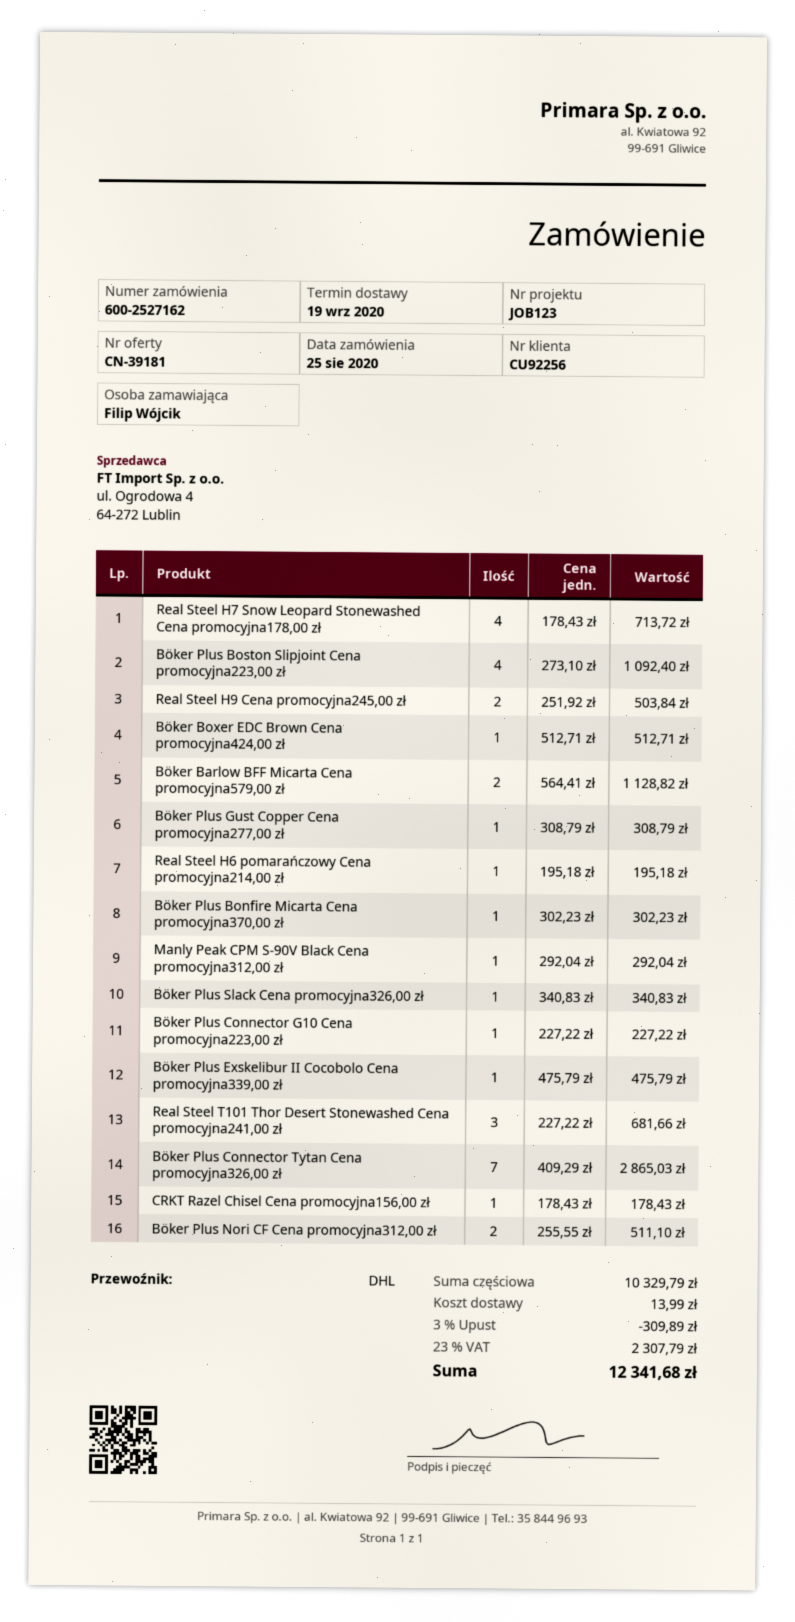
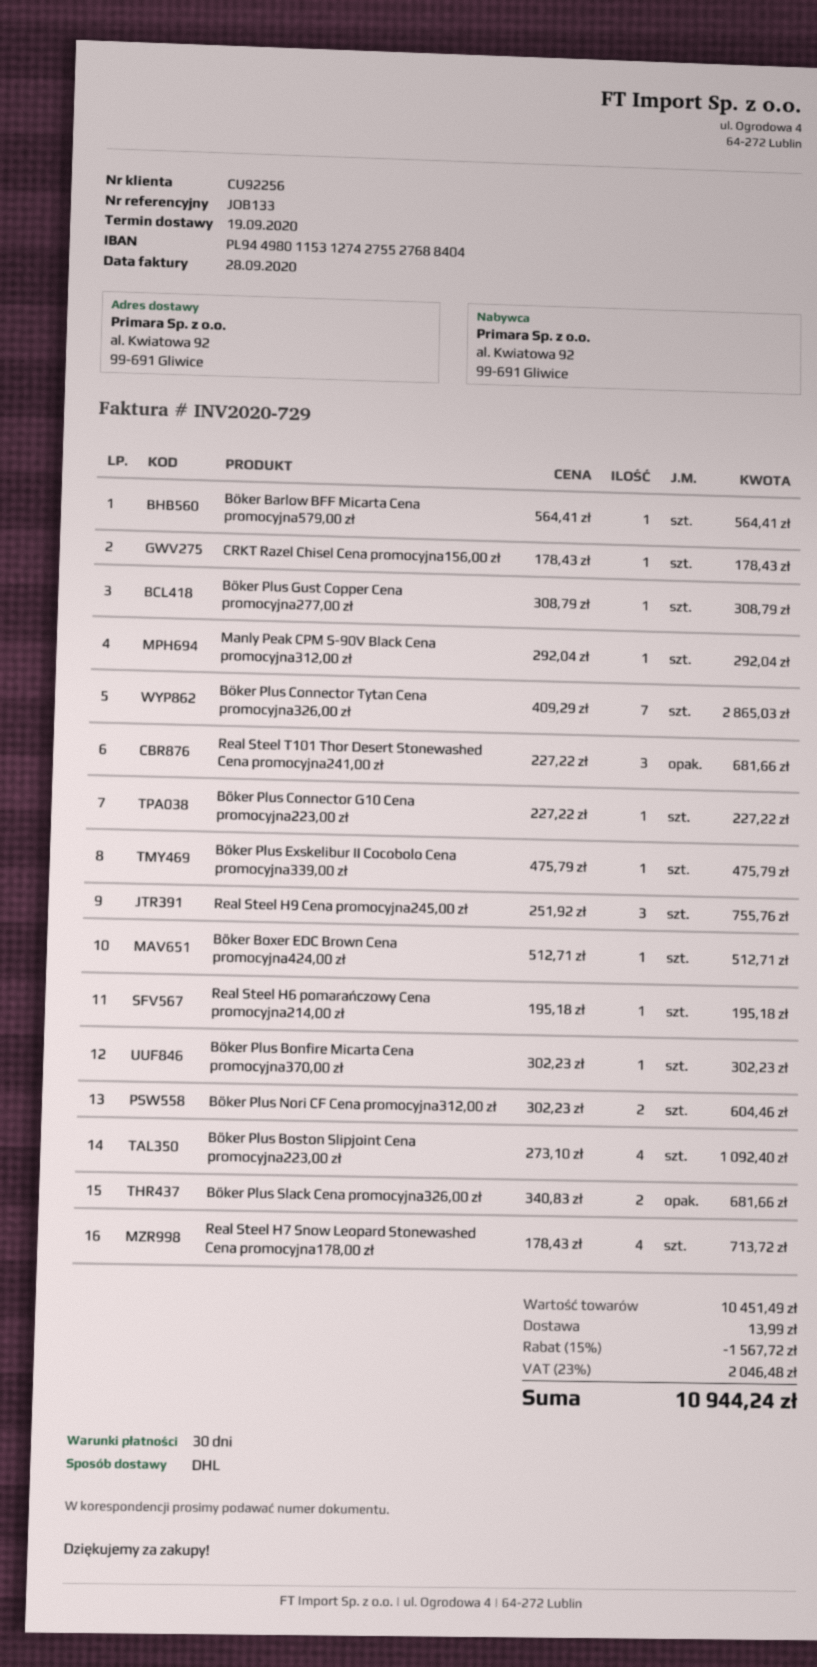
reference: JOB123 -> JOB133
Real Steel H9 Cena promocyjna245,00 zł: 2 x 251.92 = 503.84 -> 3 x 251.92 = 755.76
Böker Barlow BFF Micarta Cena promocyjna579,00 zł: 2 x 564.41 = 1128.82 -> 1 x 564.41 = 564.41
Böker Plus Slack Cena promocyjna326,00 zł: 1 x 340.83 = 340.83 -> 2 x 340.83 = 681.66
Böker Plus Nori CF Cena promocyjna312,00 zł: 2 x 255.55 = 511.10 -> 2 x 302.23 = 604.46
subtotal: 10329.79 -> 10451.49
discount: 3% = 309.89 -> 15% = 1567.72
tax: 23% = 2307.79 -> 23% = 2046.48
total: 12341.68 -> 10944.24

